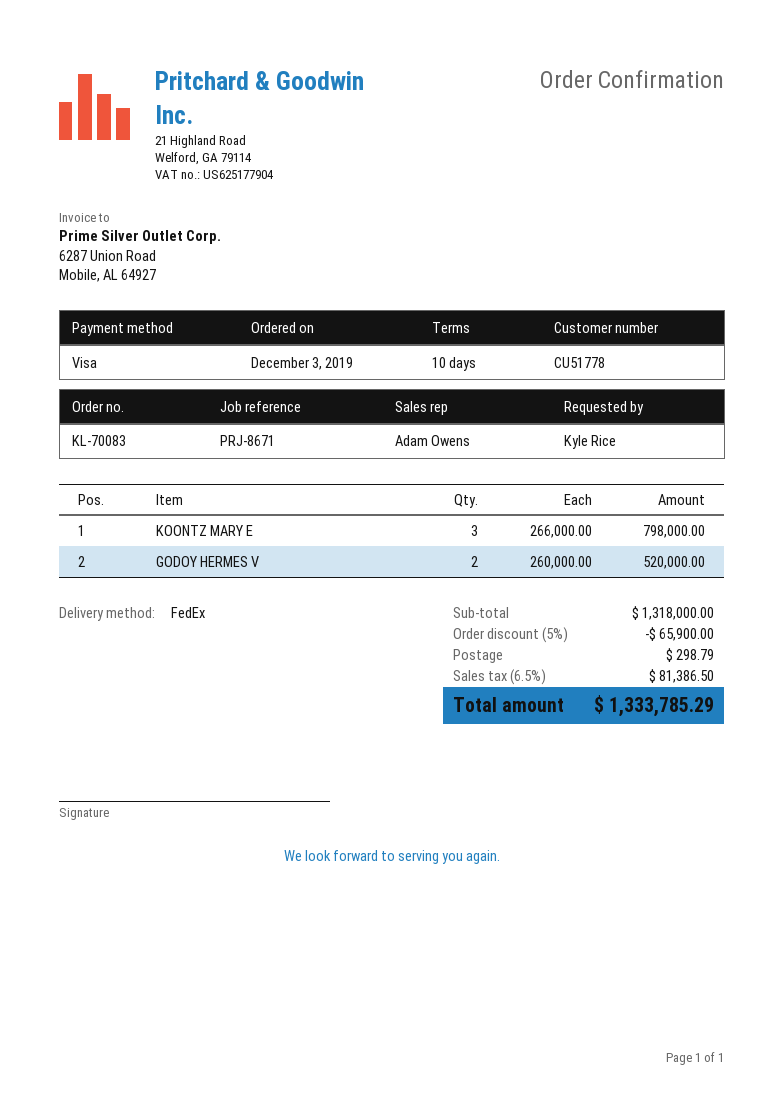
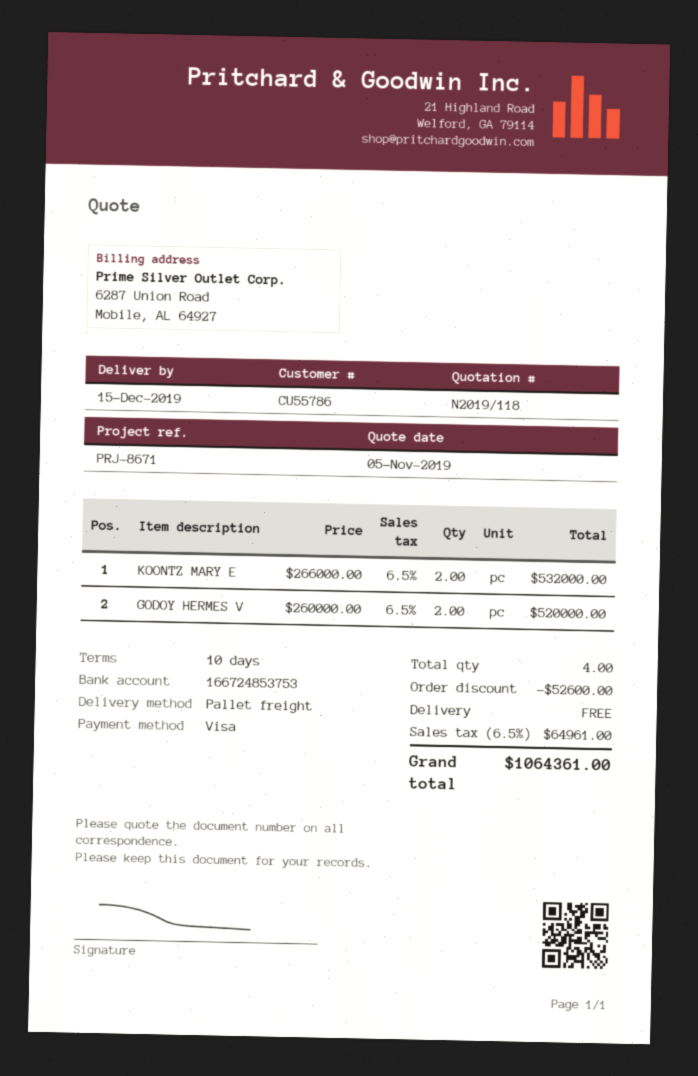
customer number: CU51778 -> CU55786
shipping method: FedEx -> pallet freight
KOONTZ MARY E: 3 x 266000.00 = 798000.00 -> 2 x 266000.00 = 532000.00
discount: 65900.00 -> 52600.00
shipping: 298.79 -> 0.00
tax: 6.5% = 81386.50 -> 6.5% = 64961.00
total: 1333785.29 -> 1064361.00

